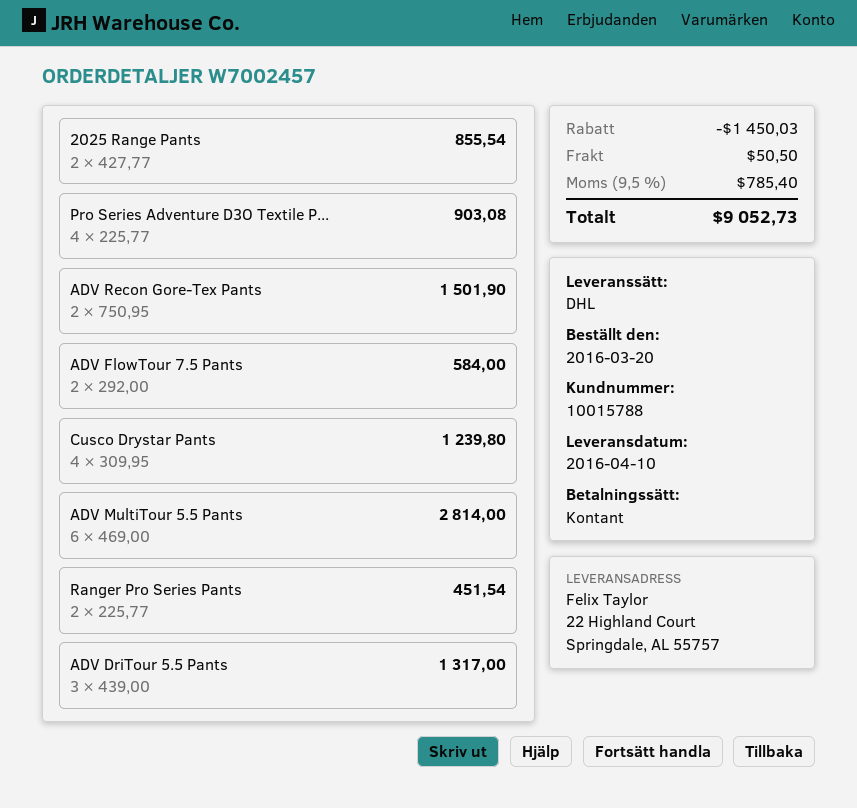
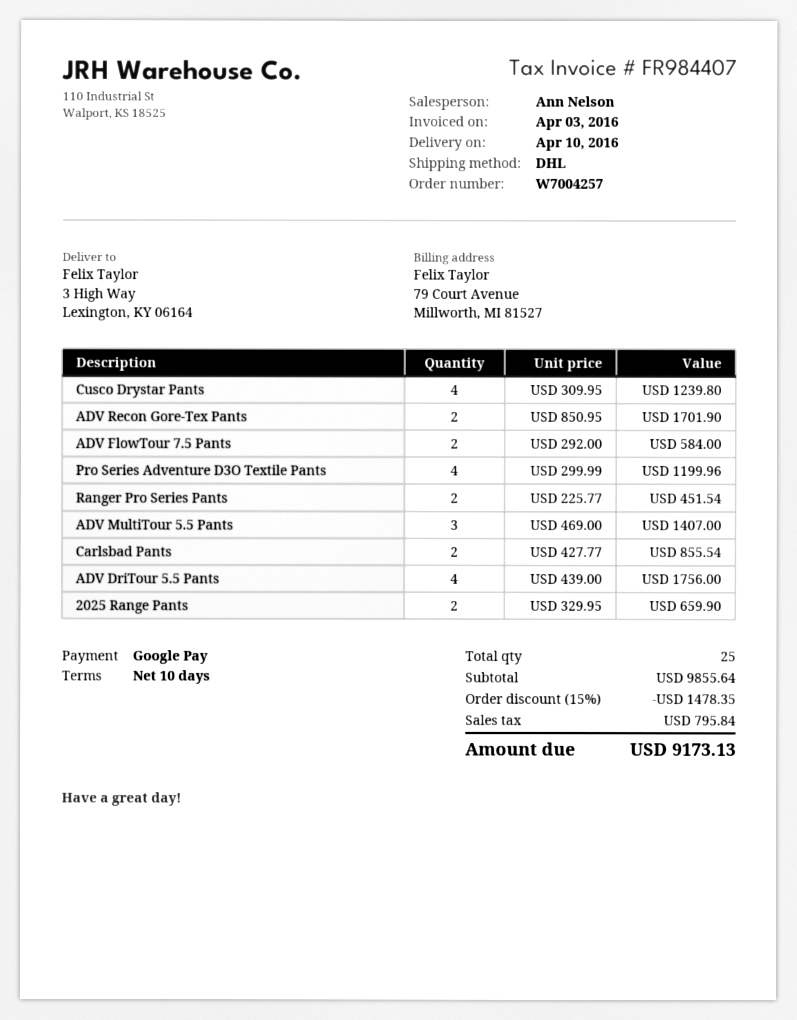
order number: W7002457 -> W7004257
payment method: cash -> Google Pay
ship to: 22 Highland Court, Springdale, AL 55757 -> 3 High Way, Lexington, KY 06164
2025 Range Pants: 2 x 427.77 = 855.54 -> 2 x 329.95 = 659.90
Pro Series Adventure D3O Textile P...: 4 x 225.77 = 903.08 -> 4 x 299.99 = 1199.96
ADV Recon Gore-Tex Pants: 2 x 750.95 = 1501.90 -> 2 x 850.95 = 1701.90
ADV MultiTour 5.5 Pants: 6 x 469.00 = 2814.00 -> 3 x 469.00 = 1407.00
ADV DriTour 5.5 Pants: 3 x 439.00 = 1317.00 -> 4 x 439.00 = 1756.00
Carlsbad Pants: none -> 2 x 427.77 = 855.54
discount: 1450.03 -> 1478.35
shipping: 50.50 -> none
tax: 785.40 -> 795.84
total: 9052.73 -> 9173.13

